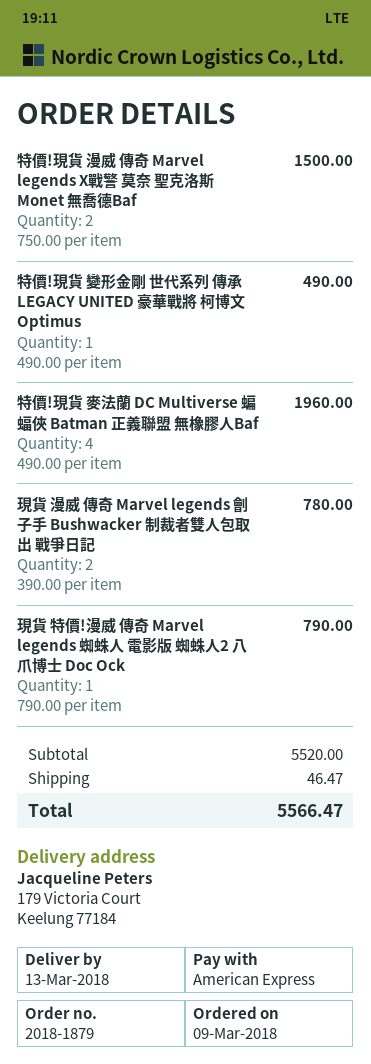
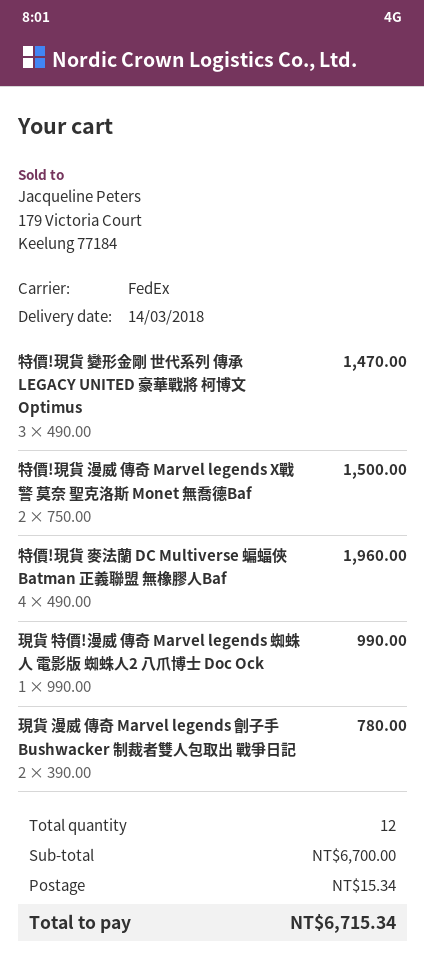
delivery date: 2018-03-13 -> 2018-03-14
特價!現貨 變形金剛 世代系列 傳承 LEGACY UNITED 豪華戰將 柯博文 Optimus: 1 x 490.00 = 490.00 -> 3 x 490.00 = 1470.00
現貨 特價!漫威 傳奇 Marvel legends 蜘蛛人 電影版 蜘蛛人2 八爪博士 Doc Ock: 1 x 790.00 = 790.00 -> 1 x 990.00 = 990.00
subtotal: 5520.00 -> 6700.00
shipping: 46.47 -> 15.34
total: 5566.47 -> 6715.34

